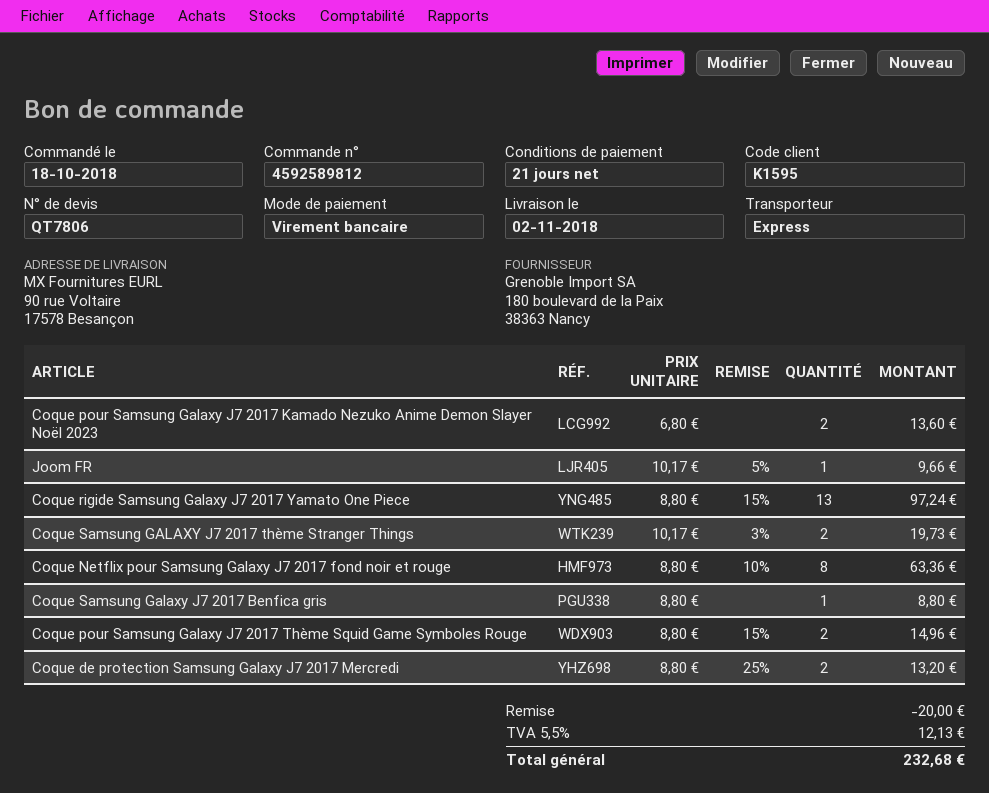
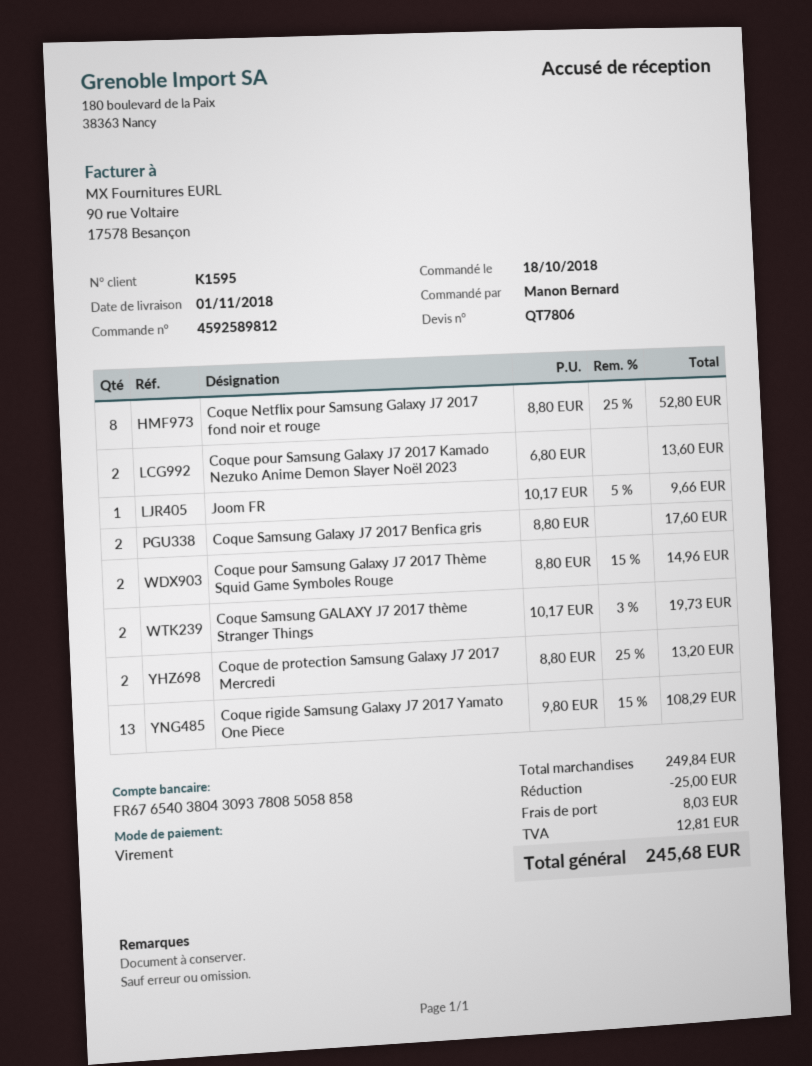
delivery date: 2018-11-02 -> 2018-11-01
Coque rigide Samsung Galaxy J7 2017 Yamato One Piece: 13 x 8.80 - 15% = 97.24 -> 13 x 9.80 - 15% = 108.29
Coque Netflix pour Samsung Galaxy J7 2017 fond noir et rouge: 8 x 8.80 - 10% = 63.36 -> 8 x 8.80 - 25% = 52.80
Coque Samsung Galaxy J7 2017 Benfica gris: 1 x 8.80 = 8.80 -> 2 x 8.80 = 17.60
discount: 20.00 -> 25.00
shipping: none -> 8.03
tax: 12.13 -> 12.81
total: 232.68 -> 245.68

